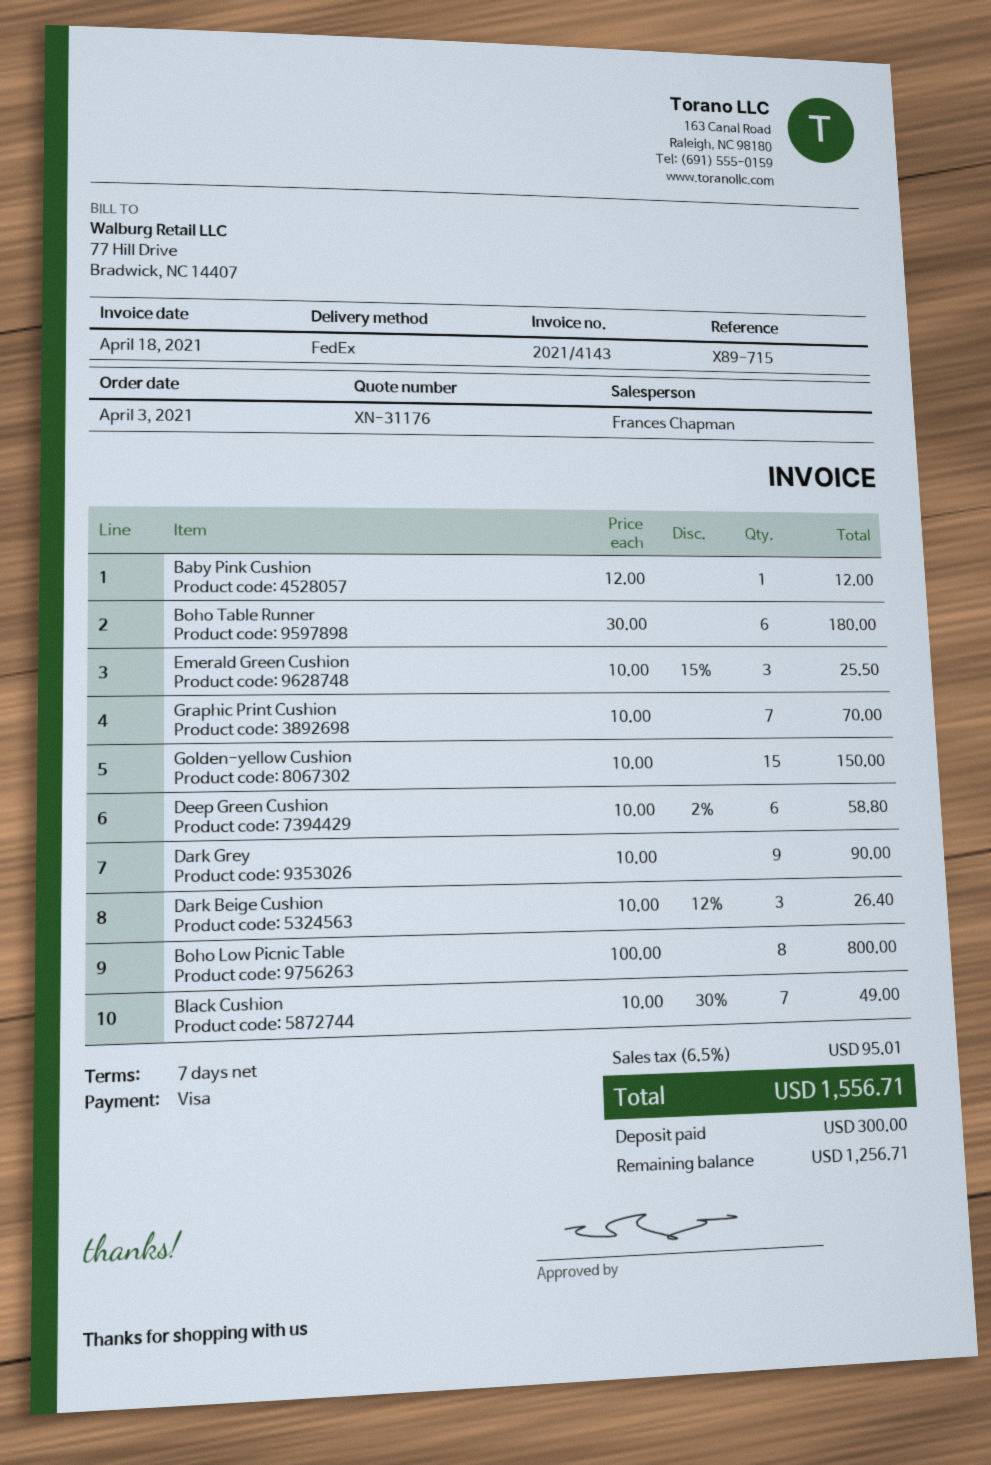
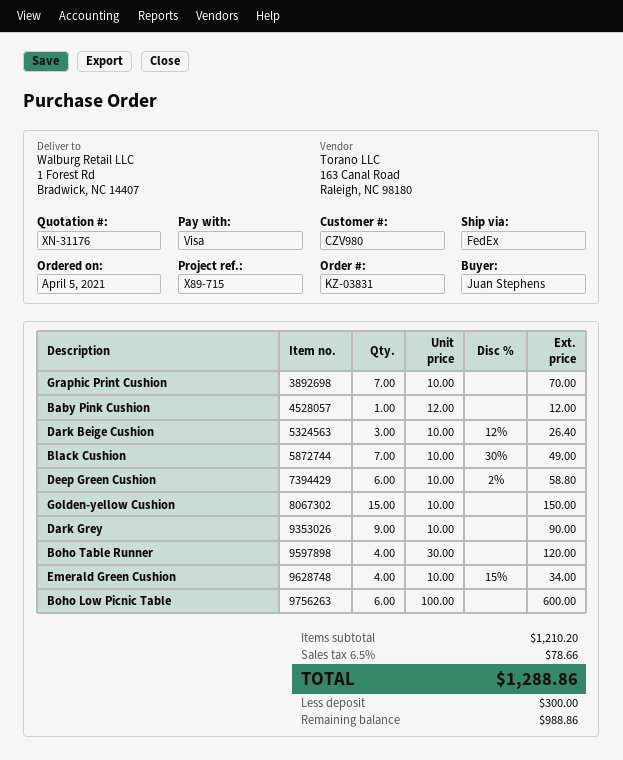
order date: 2021-04-03 -> 2021-04-05
Boho Table Runner: 6 x 30.00 = 180.00 -> 4 x 30.00 = 120.00
Emerald Green Cushion: 3 x 10.00 - 15% = 25.50 -> 4 x 10.00 - 15% = 34.00
Boho Low Picnic Table: 8 x 100.00 = 800.00 -> 6 x 100.00 = 600.00
tax: 6.5% = 95.01 -> 6.5% = 78.66
total: 1556.71 -> 1288.86
balance: 1256.71 -> 988.86

